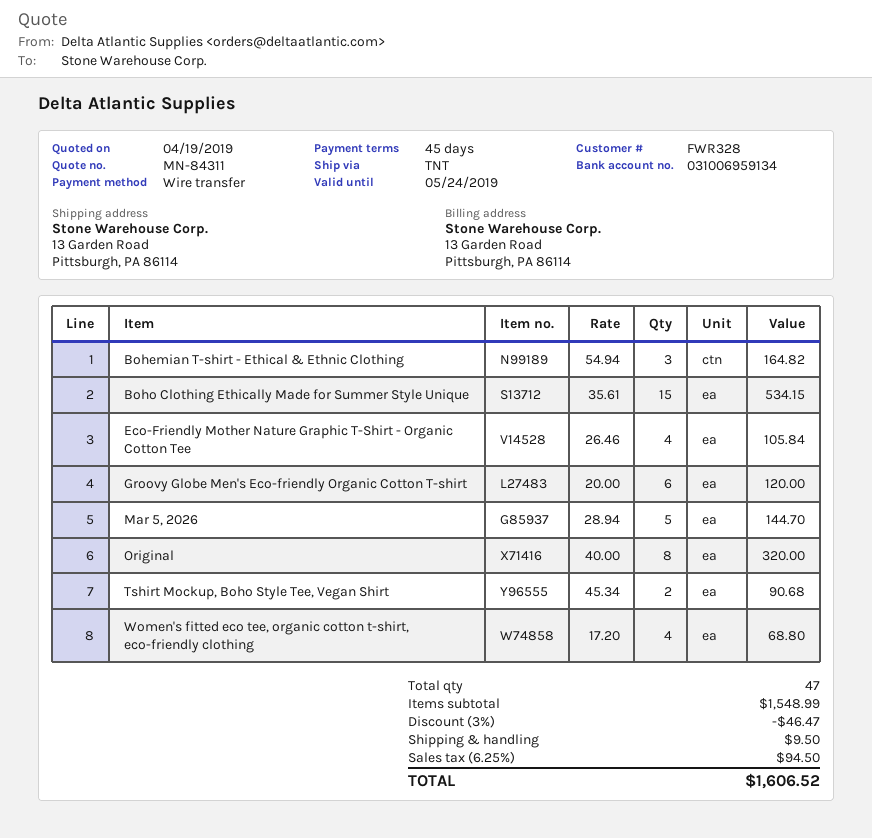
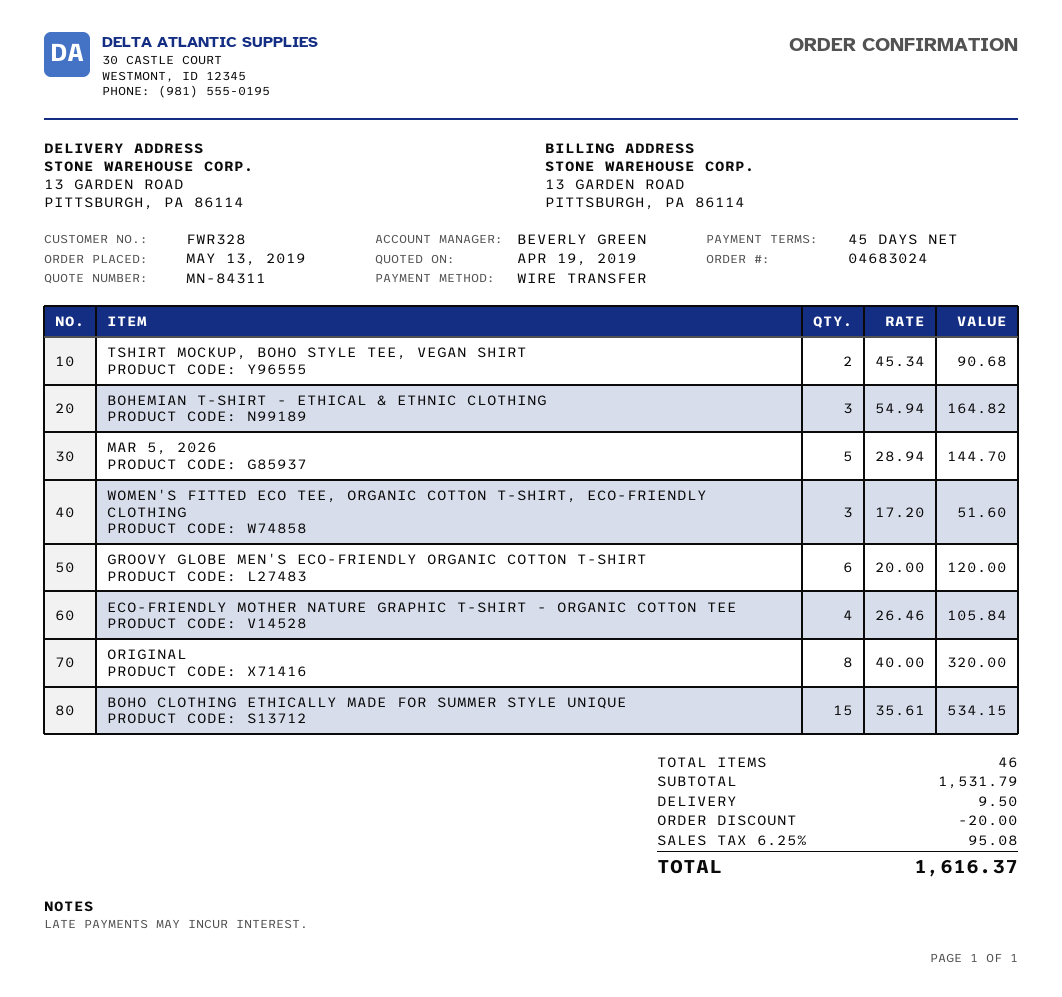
Women's fitted eco tee, organic cotton t-shirt, eco-friendly clothing: 4 x 17.20 = 68.80 -> 3 x 17.20 = 51.60
total quantity: 47 -> 46
subtotal: 1548.99 -> 1531.79
discount: 46.47 -> 20.00
tax: 6.25% = 94.50 -> 6.25% = 95.08
total: 1606.52 -> 1616.37

